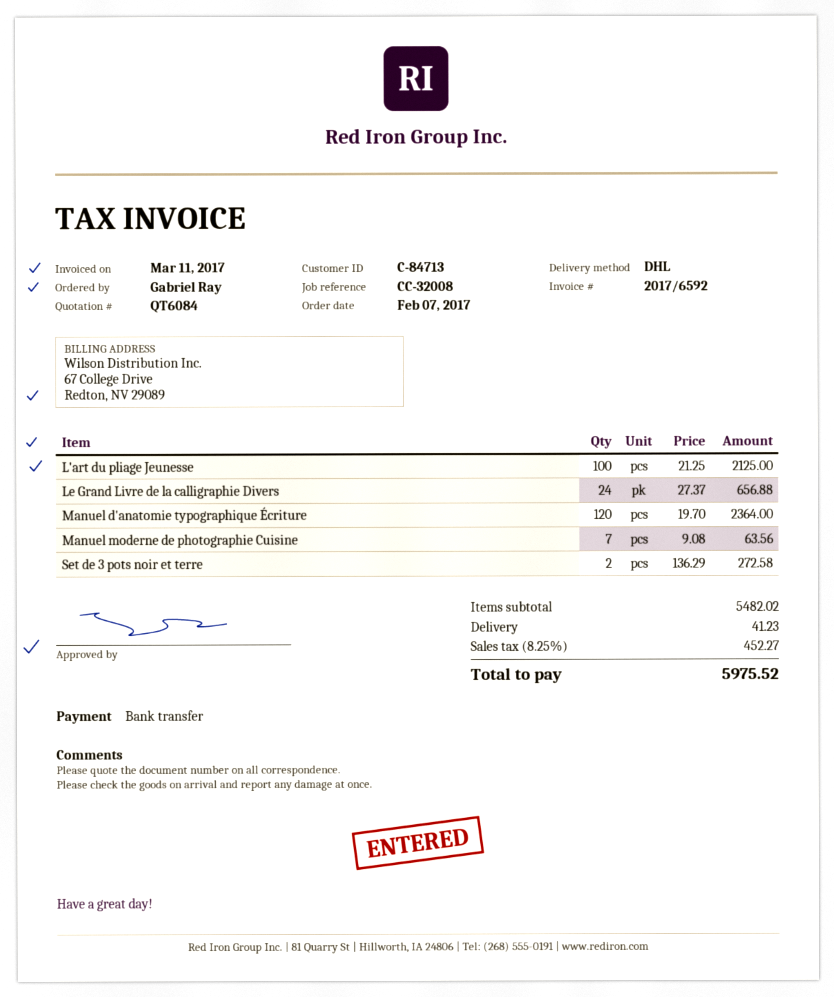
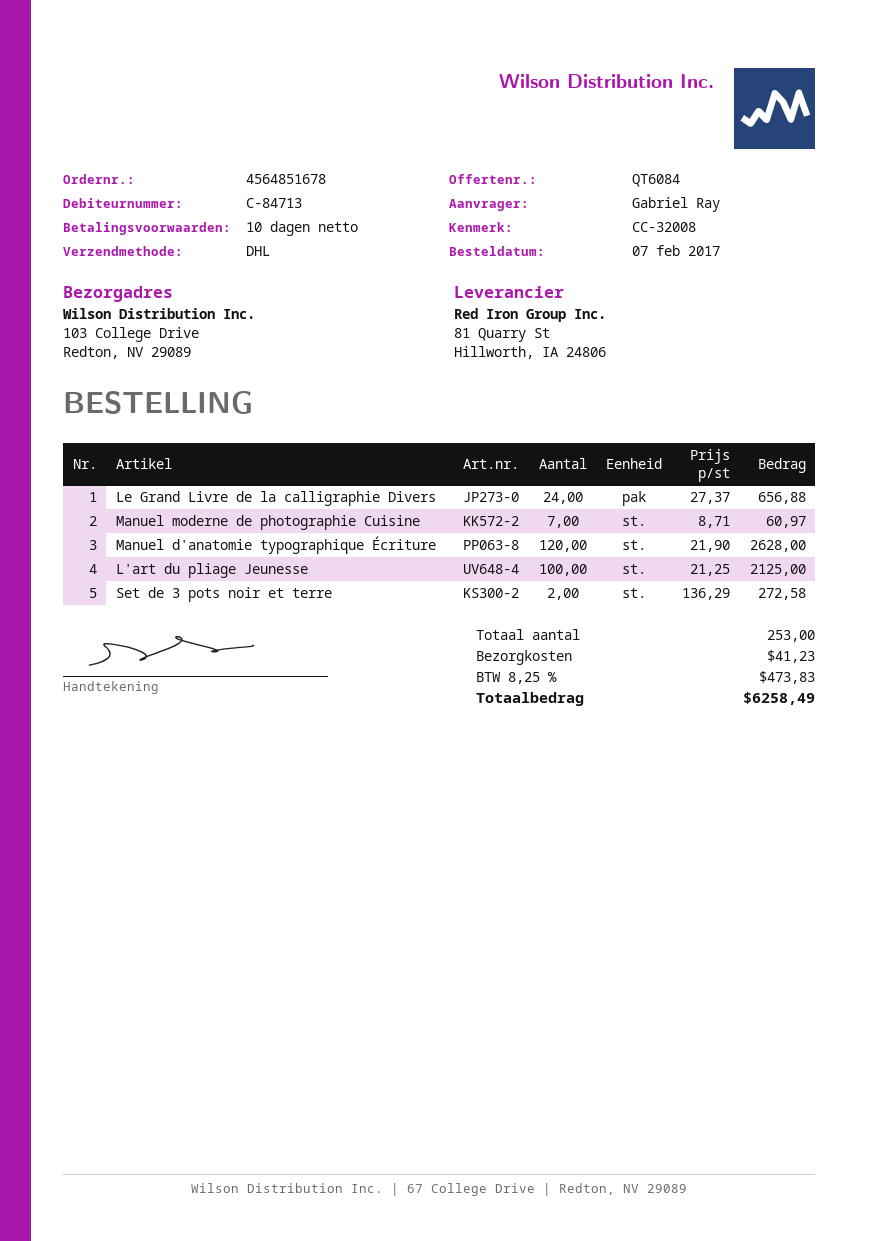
Manuel d'anatomie typographique Écriture: 120 x 19.70 = 2364.00 -> 120 x 21.90 = 2628.00
Manuel moderne de photographie Cuisine: 7 x 9.08 = 63.56 -> 7 x 8.71 = 60.97
tax: 8.25% = 452.27 -> 8.25% = 473.83
total: 5975.52 -> 6258.49

